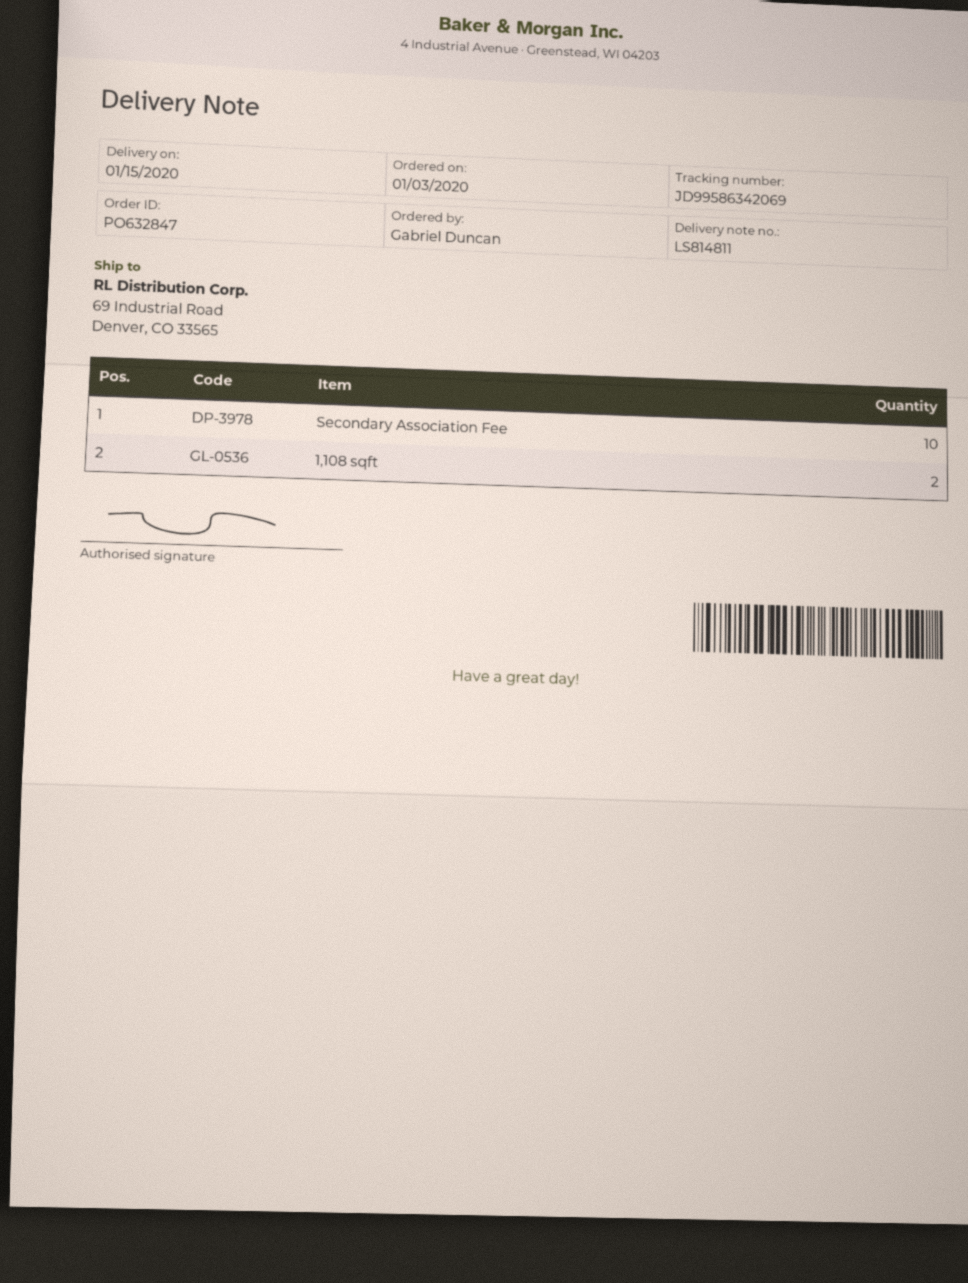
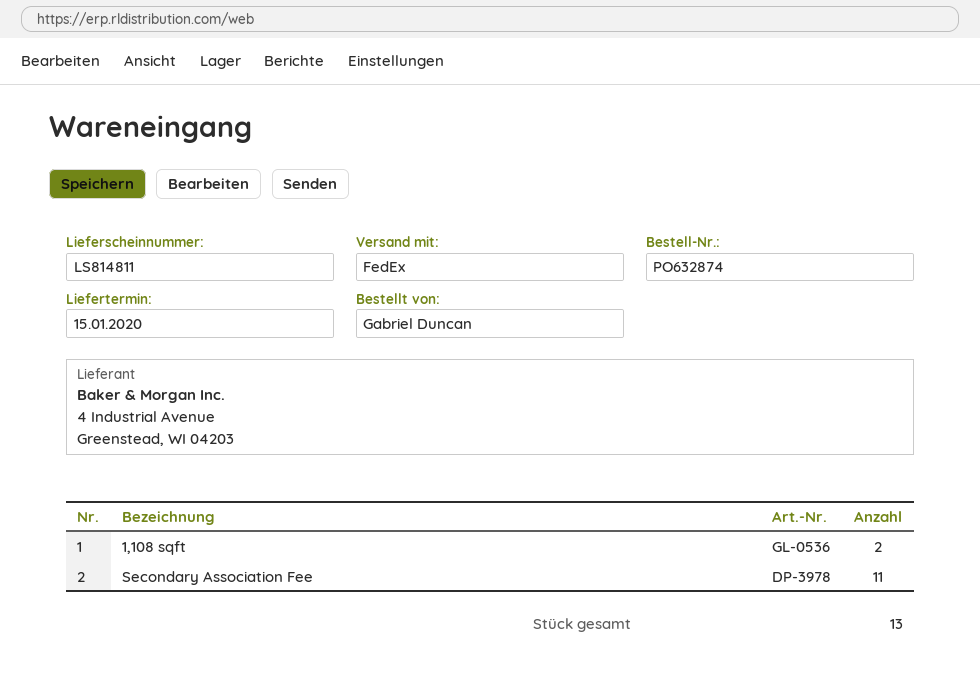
order number: PO632847 -> PO632874
Secondary Association Fee: 10 -> 11

